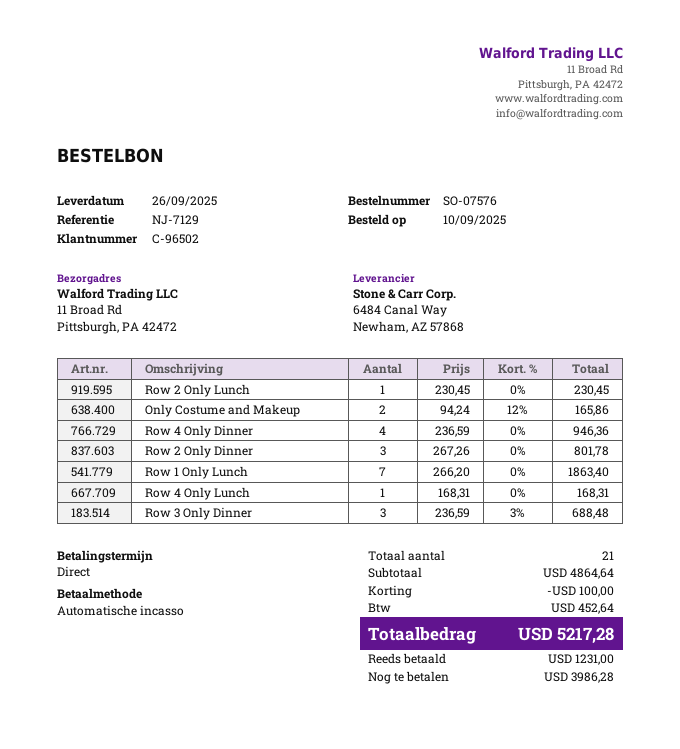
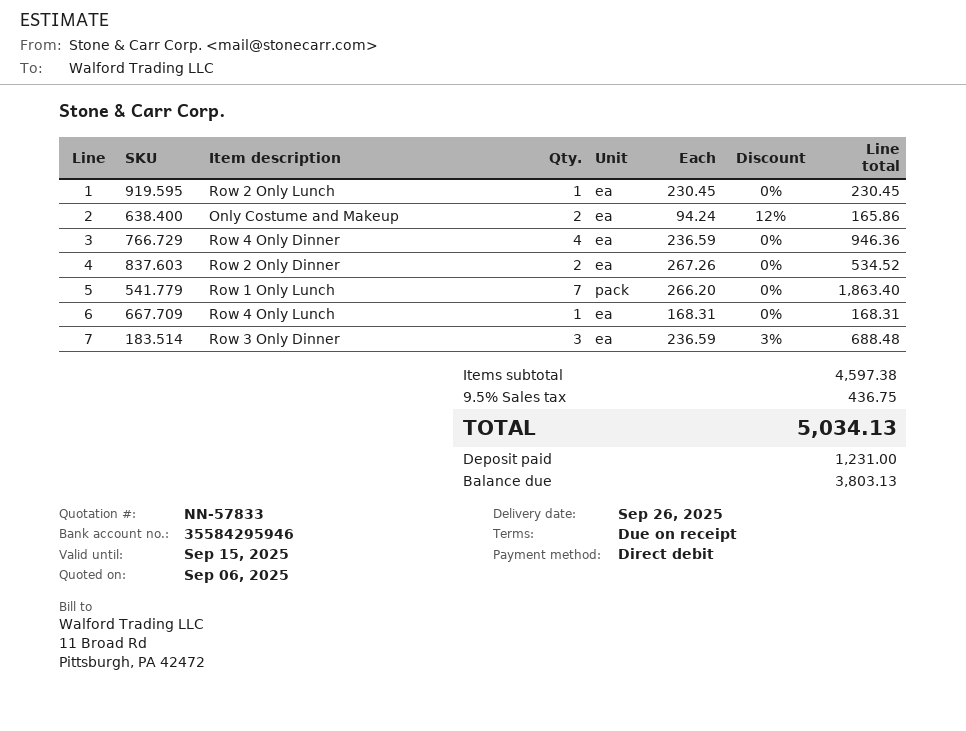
Row 2 Only Dinner: 3 x 267.26 = 801.78 -> 2 x 267.26 = 534.52
subtotal: 4864.64 -> 4597.38
discount: 100.00 -> none
tax: 452.64 -> 436.75
total: 5217.28 -> 5034.13
balance: 3986.28 -> 3803.13

